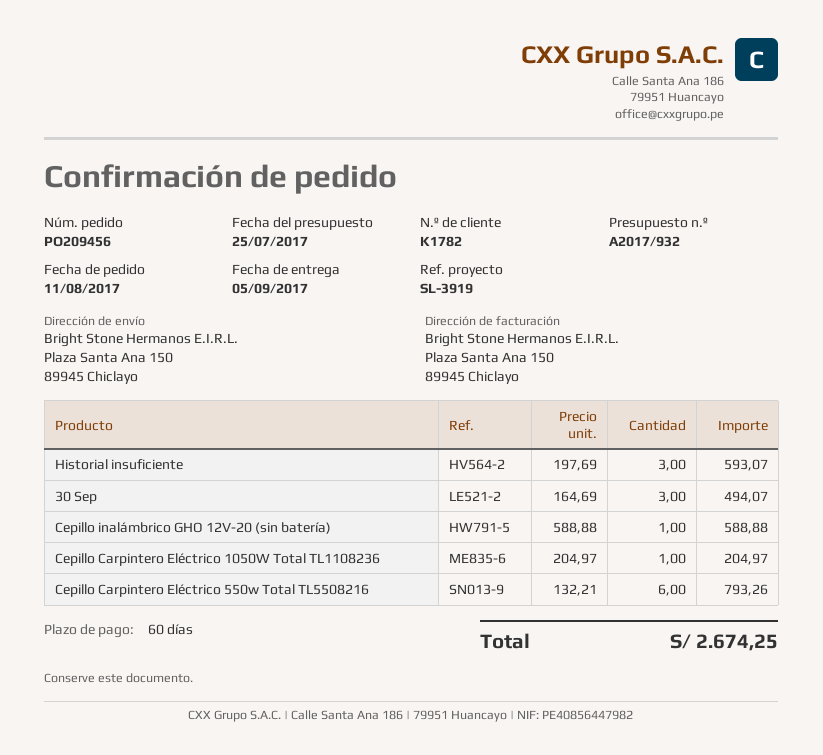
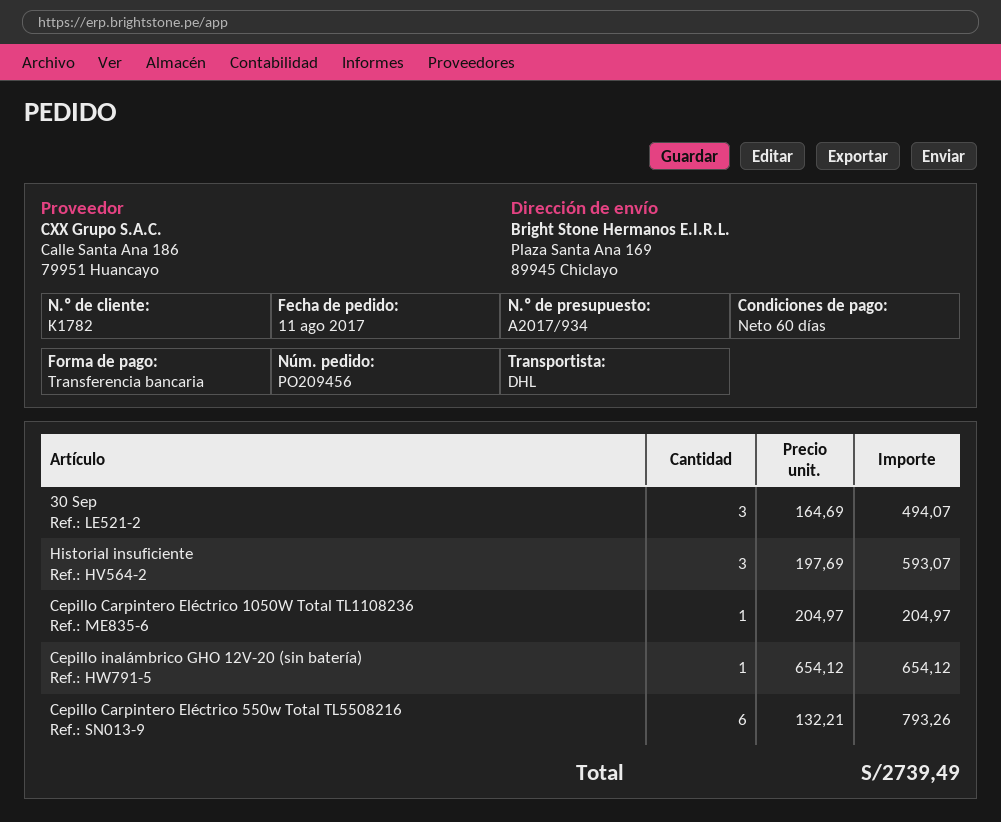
quote number: A2017/932 -> A2017/934
ship to: Plaza Santa Ana 150, 89945 Chiclayo -> Plaza Santa Ana 169, 89945 Chiclayo
Cepillo inalámbrico GHO 12V-20 (sin batería): 1 x 588.88 = 588.88 -> 1 x 654.12 = 654.12
total: 2674.25 -> 2739.49

